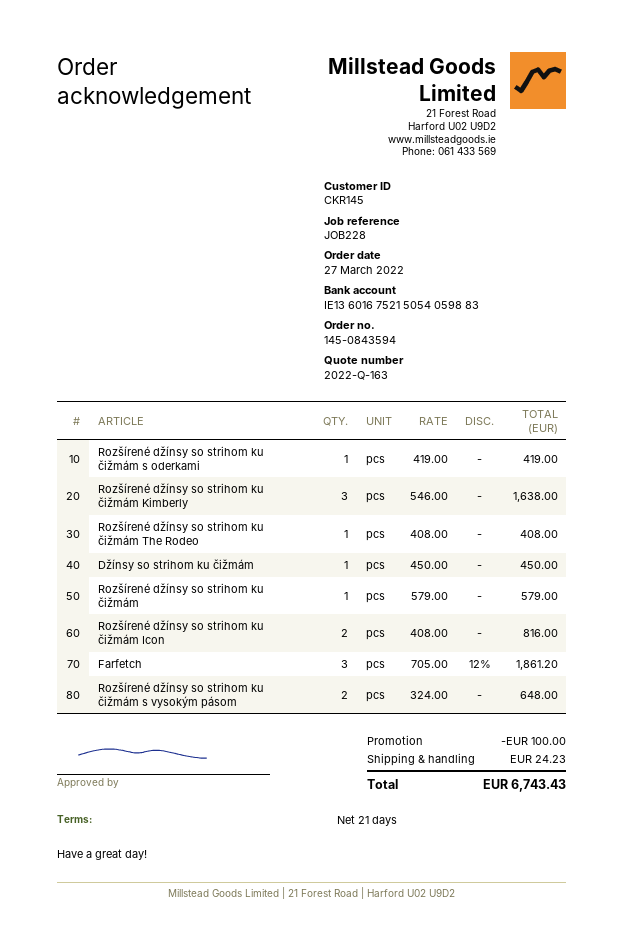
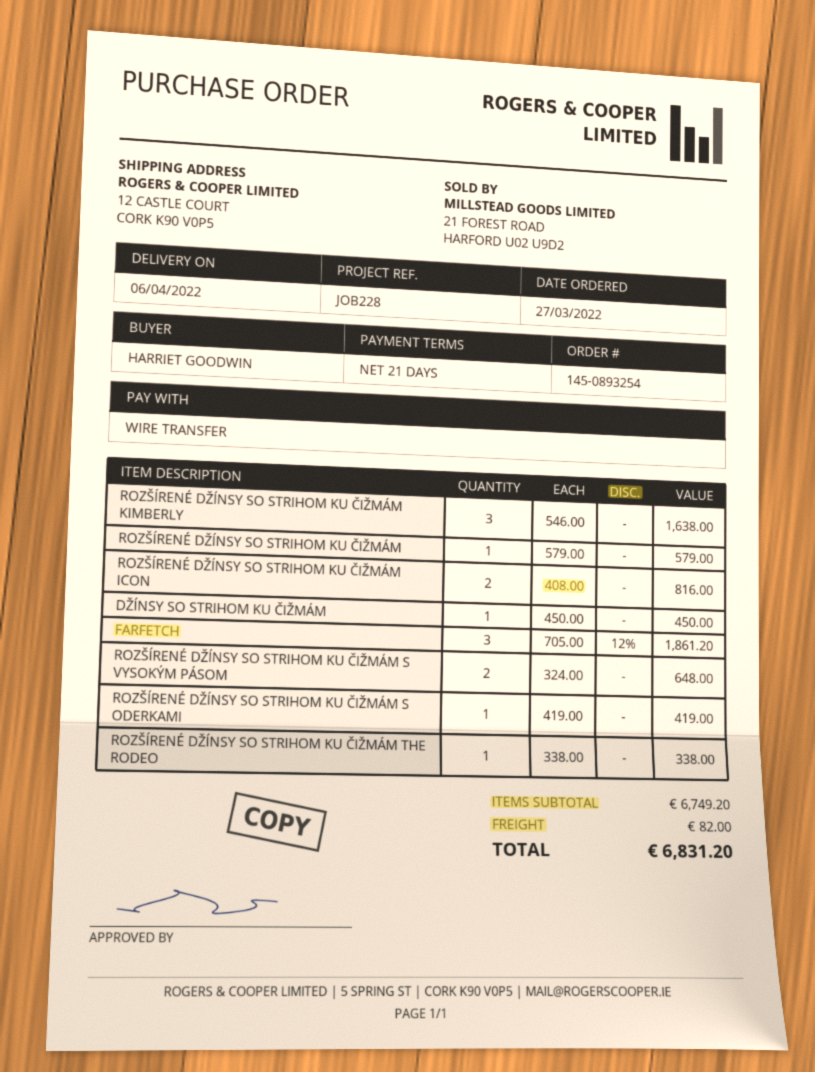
order number: 145-0843594 -> 145-0893254
Rozšírené džínsy so strihom ku čižmám The Rodeo: 1 x 408.00 = 408.00 -> 1 x 338.00 = 338.00
discount: 100.00 -> none
shipping: 24.23 -> 82.00
total: 6743.43 -> 6831.20

